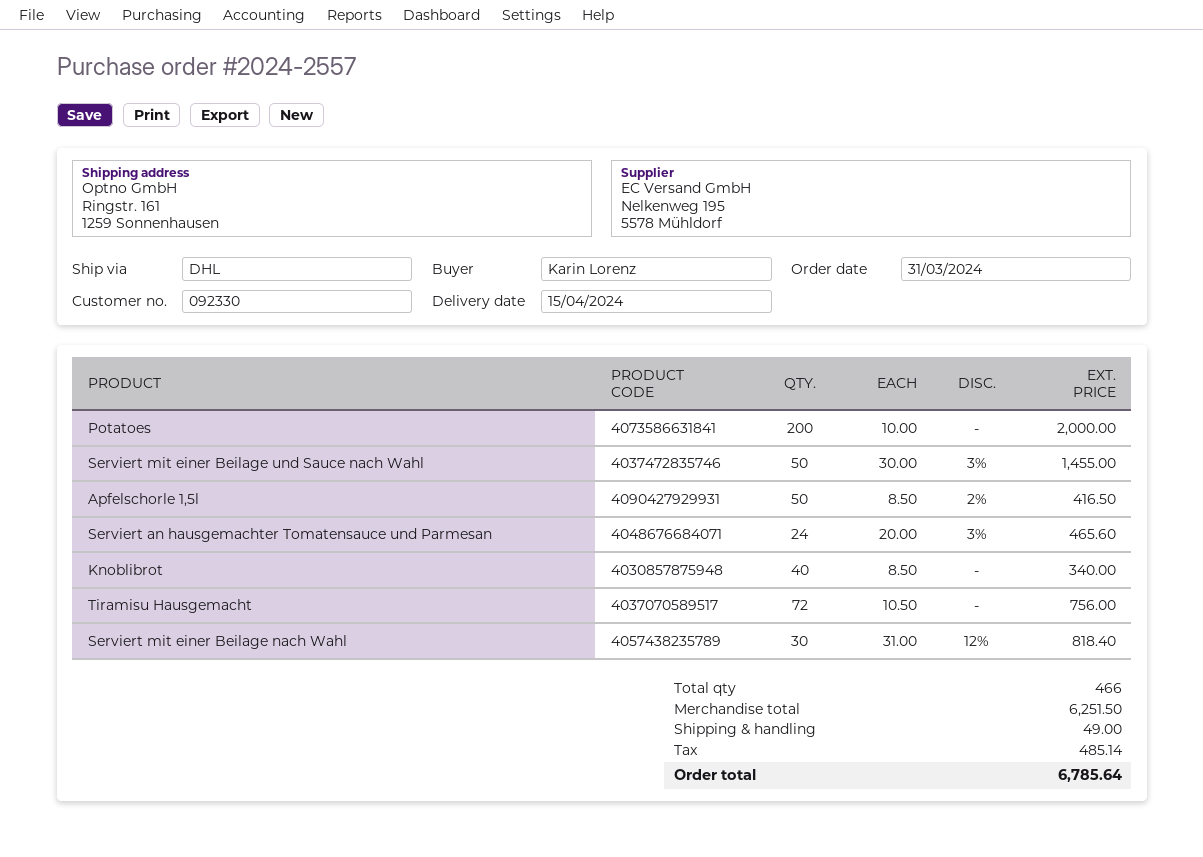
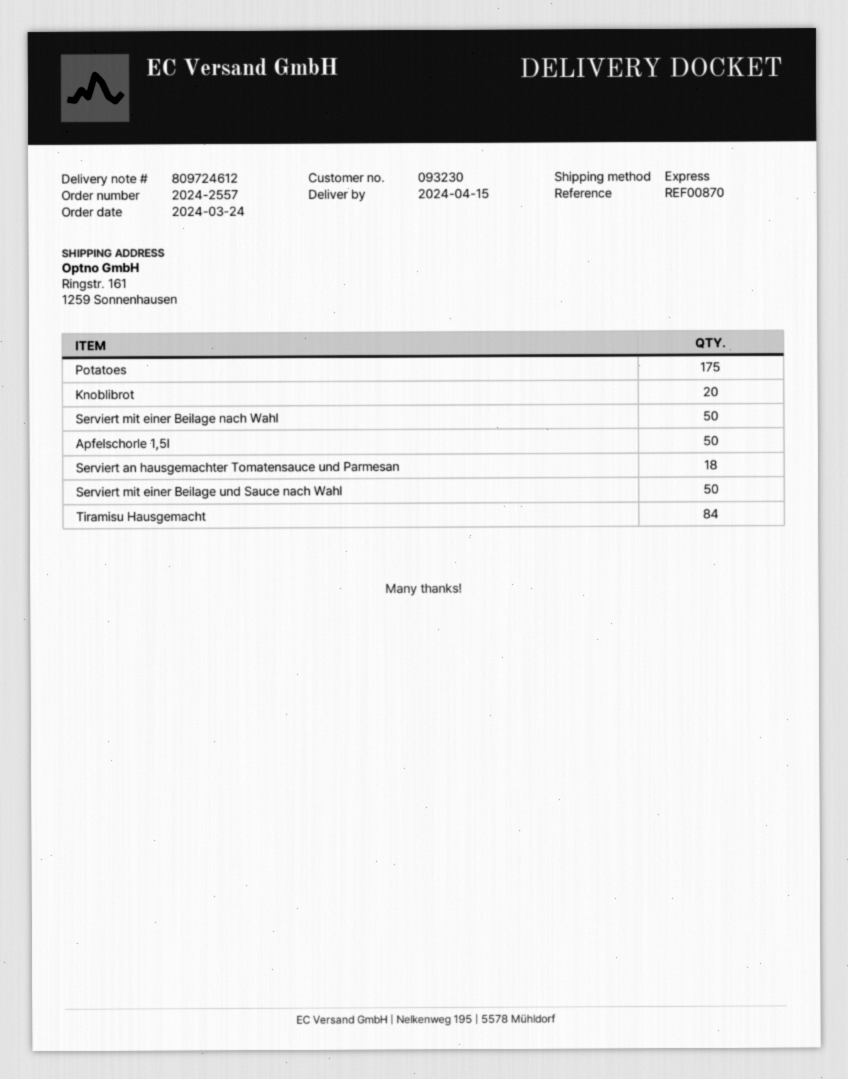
order date: 2024-03-31 -> 2024-03-24
customer number: 092330 -> 093230
shipping method: DHL -> express
Potatoes: 200 -> 175
Serviert an hausgemachter Tomatensauce und Parmesan: 24 -> 18
Knoblibrot: 40 -> 20
Tiramisu Hausgemacht: 72 -> 84
Serviert mit einer Beilage nach Wahl: 30 -> 50

